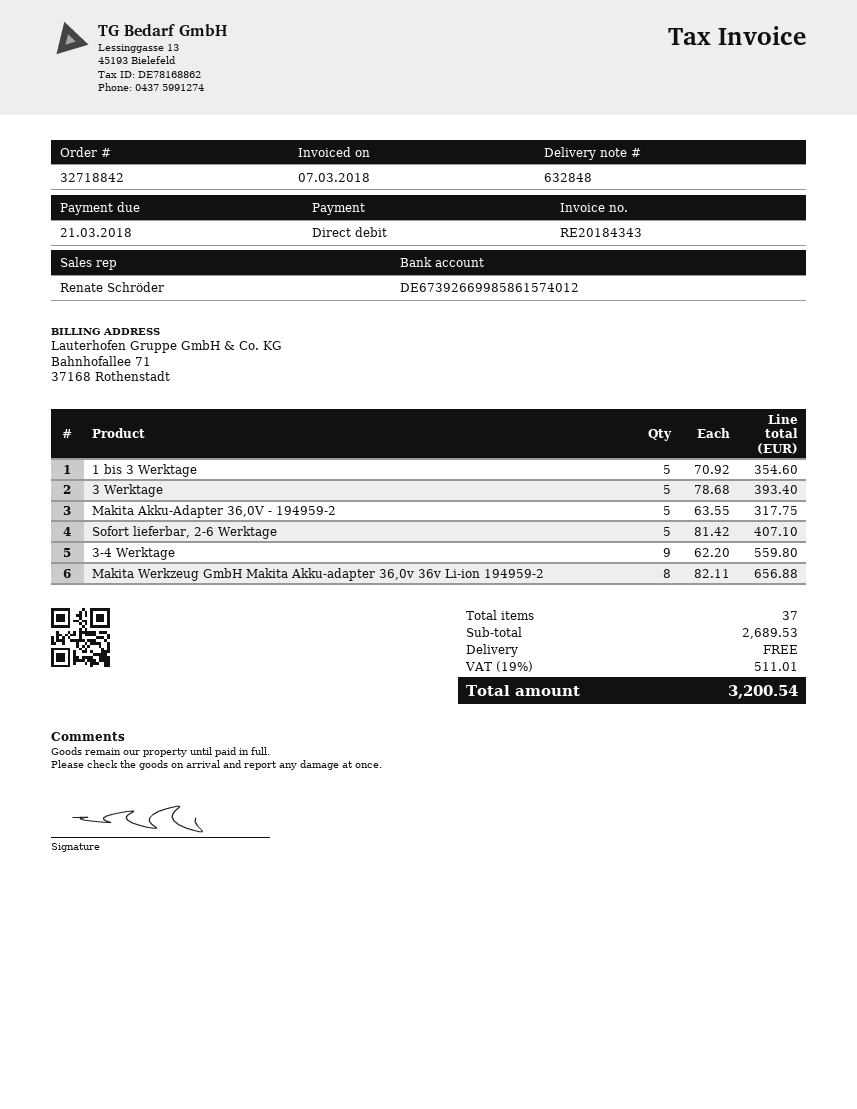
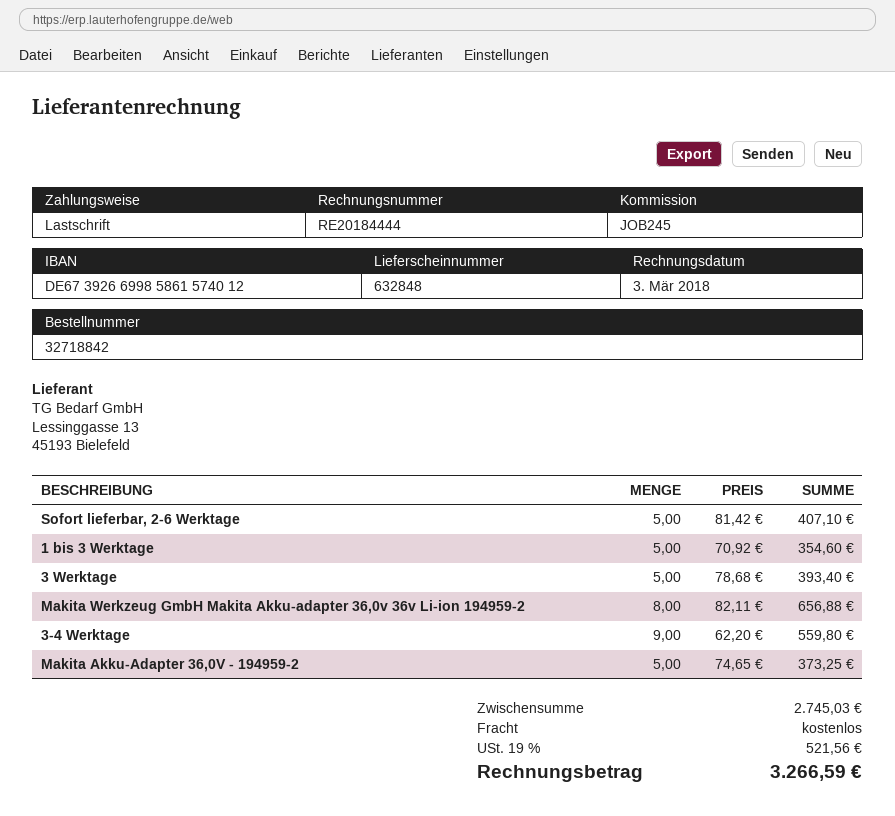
invoice number: RE20184343 -> RE20184444
invoice date: 2018-03-07 -> 2018-03-03
Makita Akku-Adapter 36,0V - 194959-2: 5 x 63.55 = 317.75 -> 5 x 74.65 = 373.25
subtotal: 2689.53 -> 2745.03
tax: 19% = 511.01 -> 19% = 521.56
total: 3200.54 -> 3266.59

